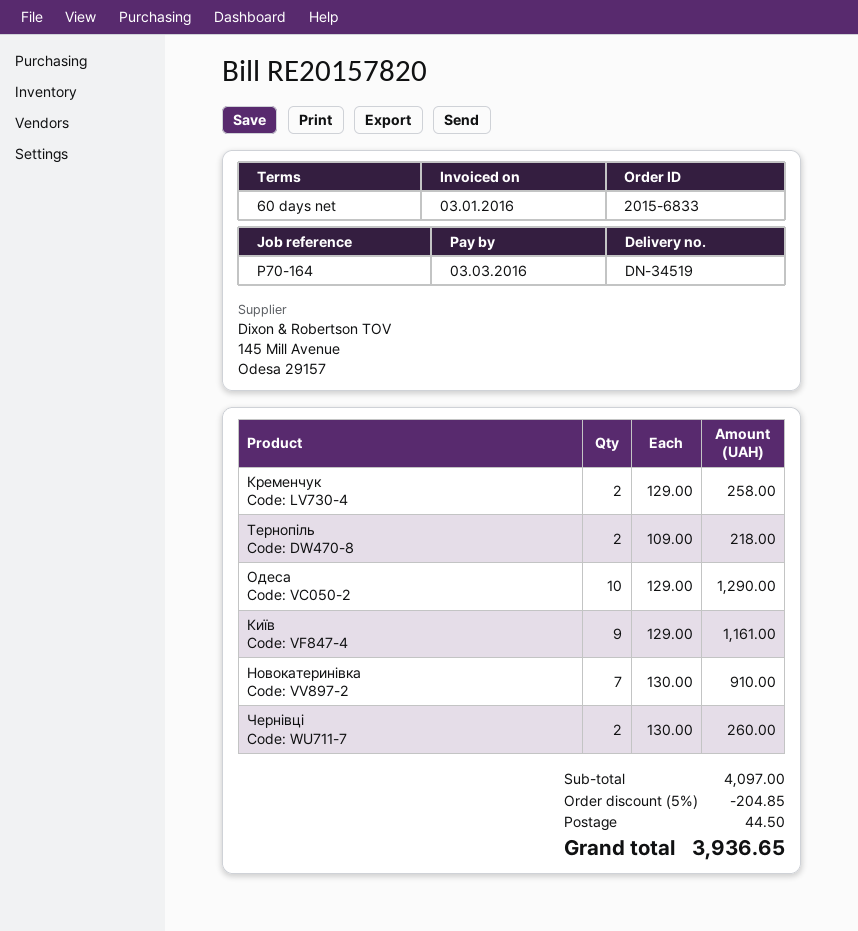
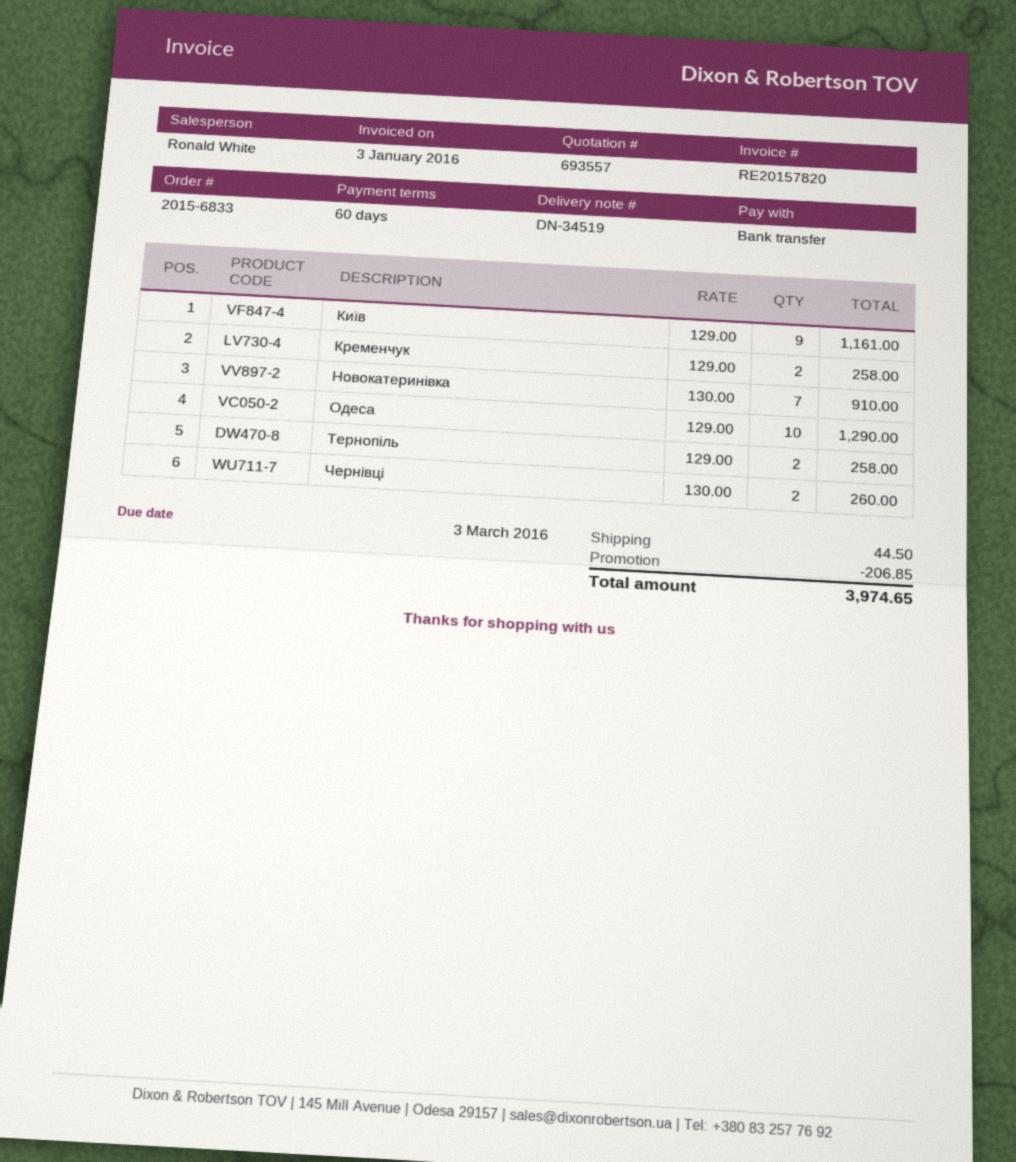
Тернопіль: 2 x 109.00 = 218.00 -> 2 x 129.00 = 258.00
discount: 204.85 -> 206.85
total: 3936.65 -> 3974.65

